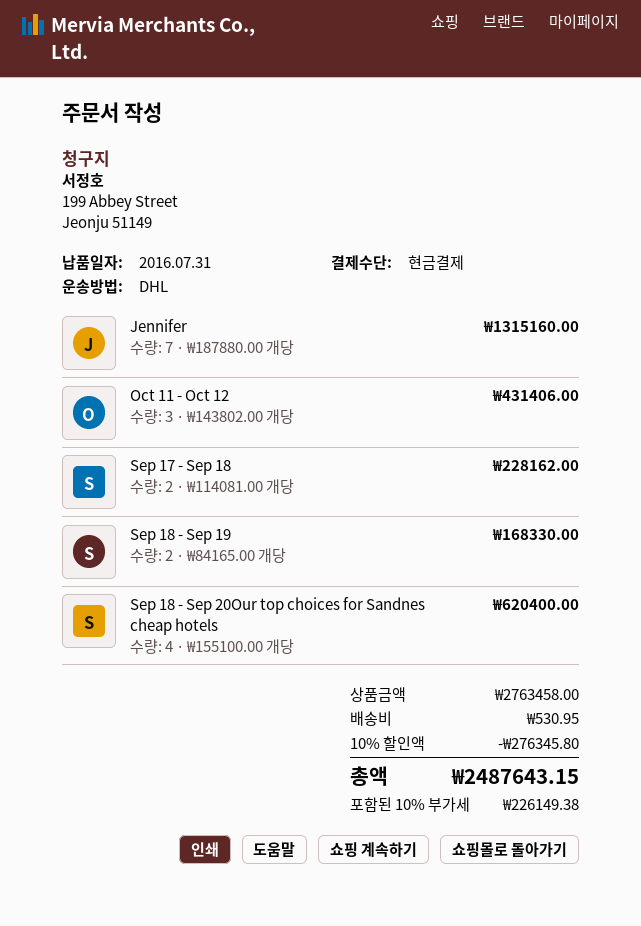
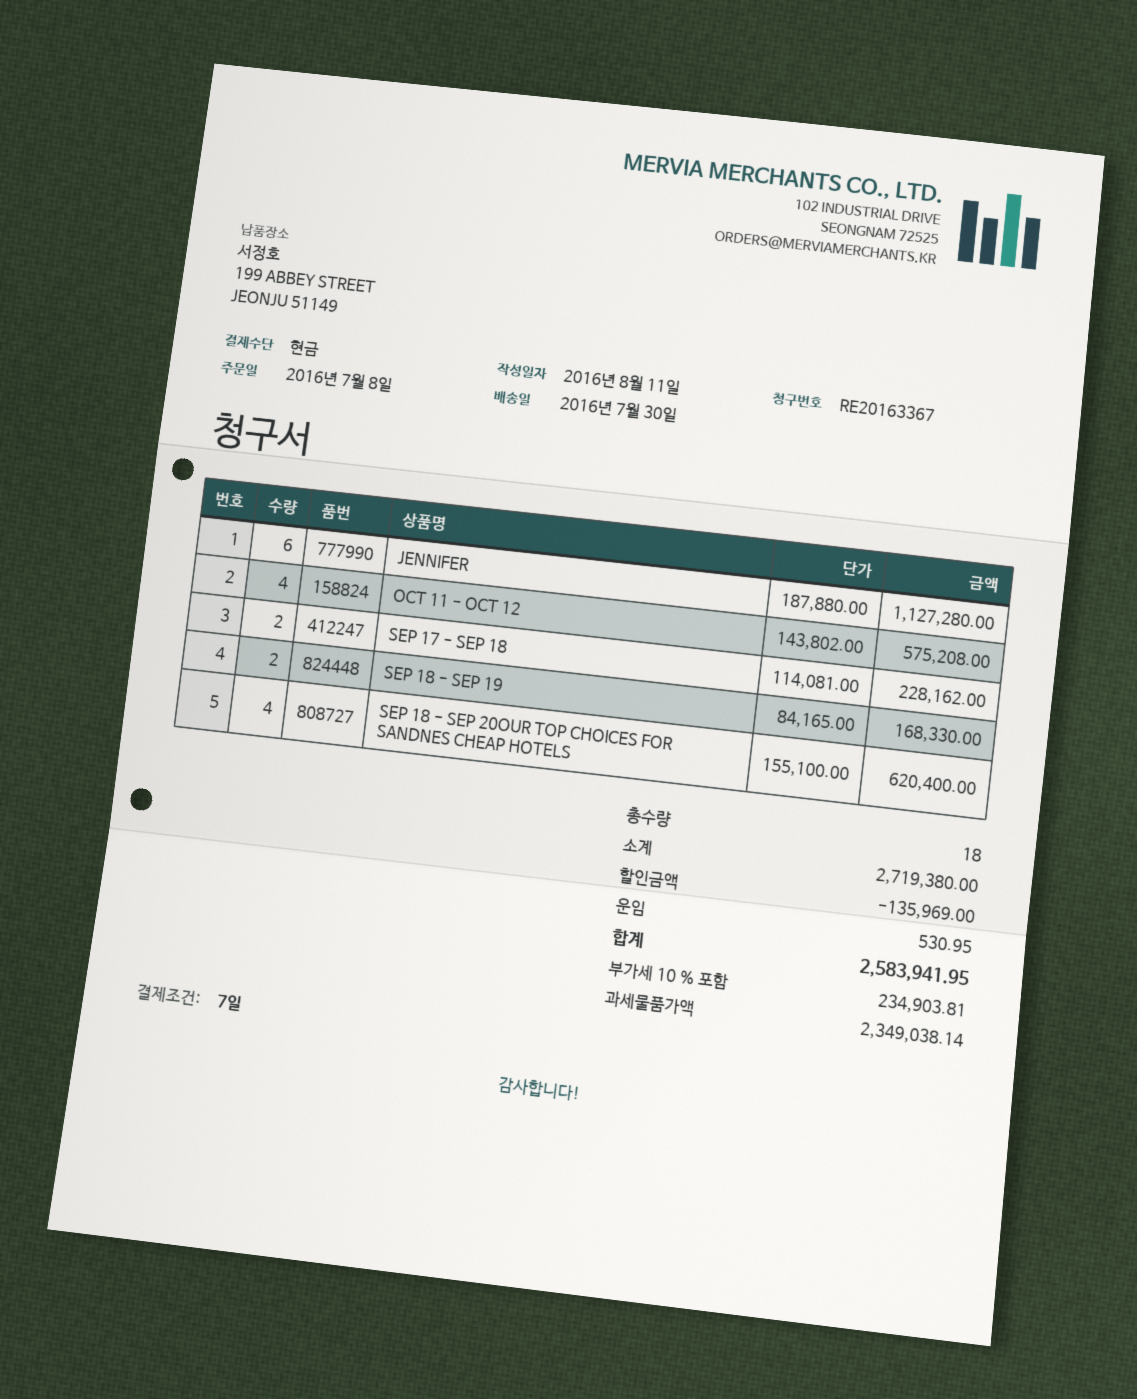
delivery date: 2016-07-31 -> 2016-07-30
Jennifer: 7 x 187880.00 = 1315160.00 -> 6 x 187880.00 = 1127280.00
Oct 11 - Oct 12: 3 x 143802.00 = 431406.00 -> 4 x 143802.00 = 575208.00
subtotal: 2763458.00 -> 2719380.00
discount: 276345.80 -> 135969.00
tax: 10% = 226149.38 -> 10% = 234903.81
total: 2487643.15 -> 2583941.95

